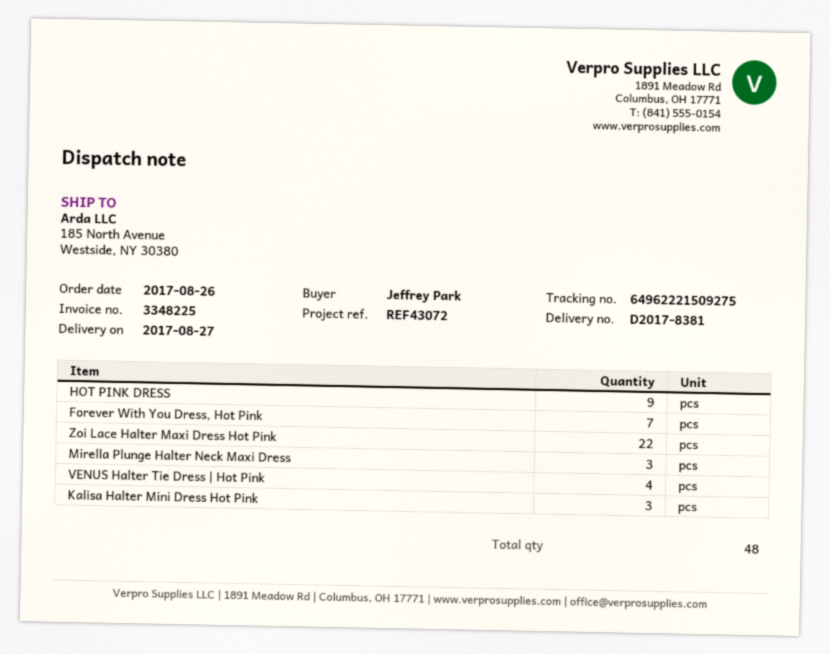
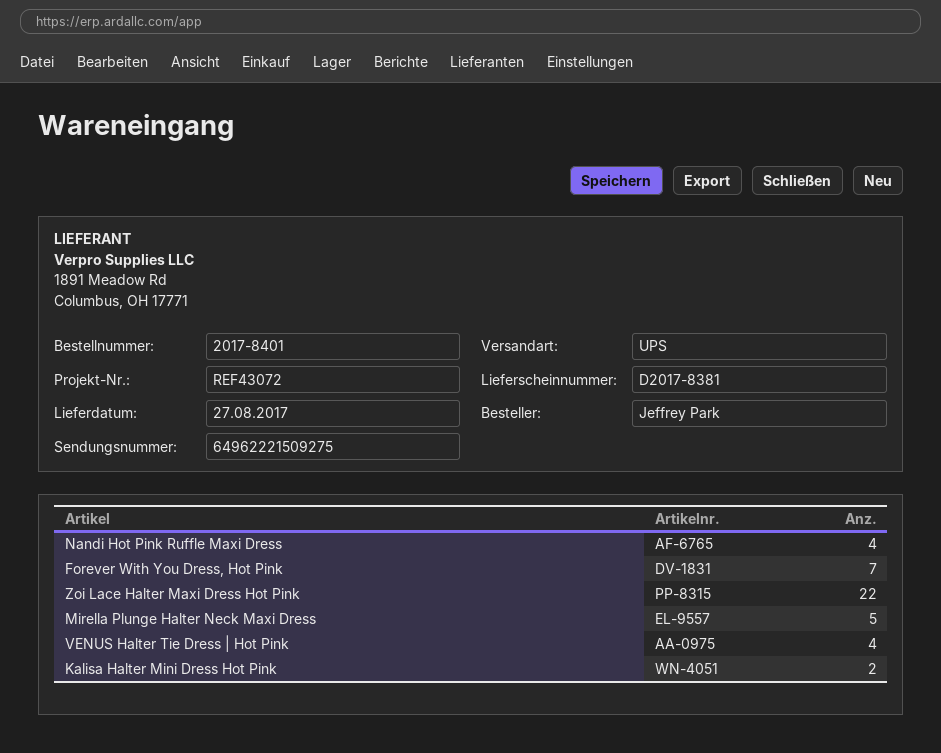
HOT PINK DRESS: 9 -> none
Mirella Plunge Halter Neck Maxi Dress: 3 -> 5
Kalisa Halter Mini Dress Hot Pink: 3 -> 2
Nandi Hot Pink Ruffle Maxi Dress: none -> 4

